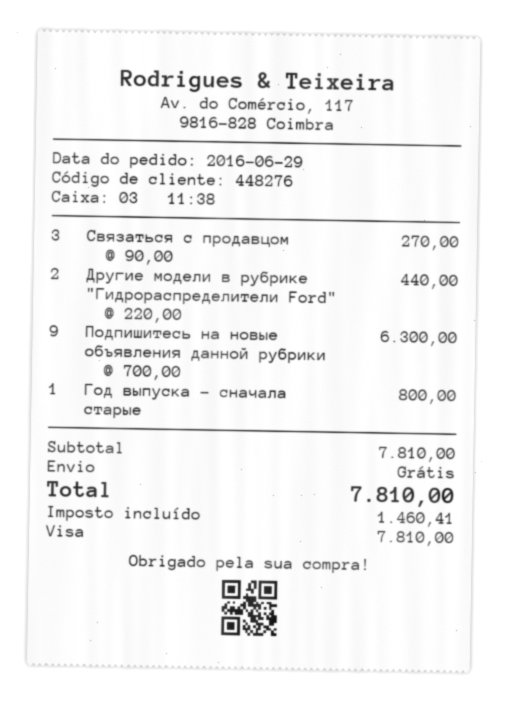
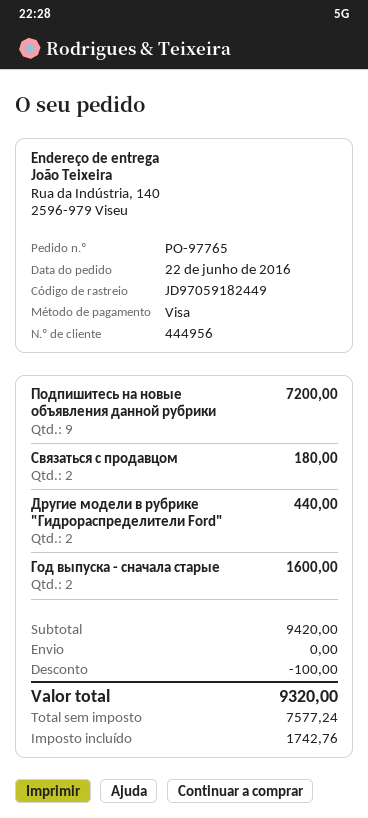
order date: 2016-06-29 -> 2016-06-22
customer number: 448276 -> 444956
Связаться с продавцом: 3 for 270.00 -> 2 for 180.00
Подпишитесь на новые объявления данной рубрики: 9 for 6300.00 -> 9 for 7200.00
Год выпуска - сначала старые: 1 for 800.00 -> 2 for 1600.00
subtotal: 7810.00 -> 9420.00
discount: none -> 100.00
tax: 1460.41 -> 1742.76
total: 7810.00 -> 9320.00

